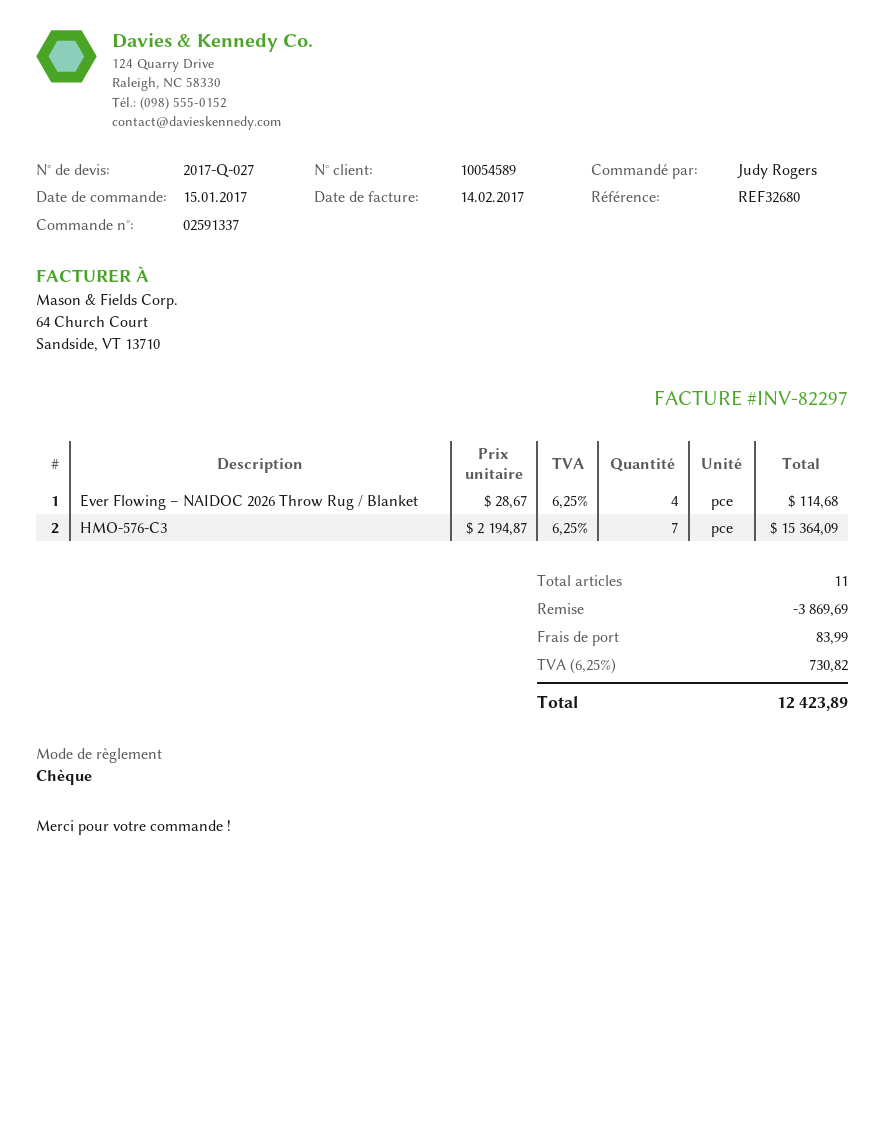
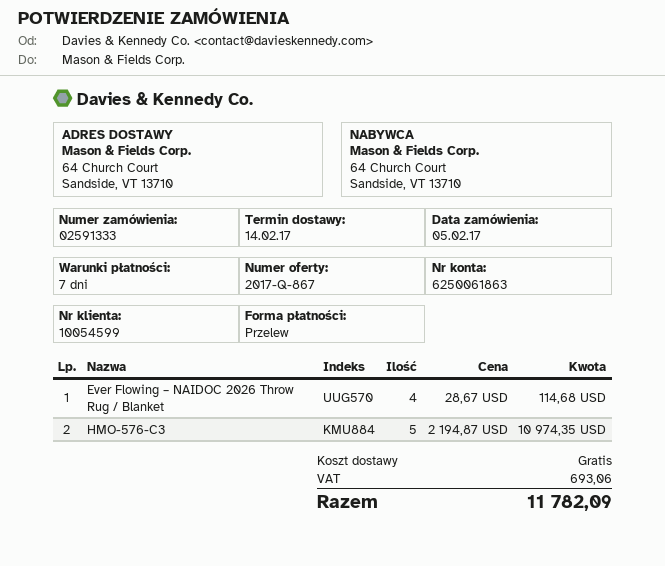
quote number: 2017-Q-027 -> 2017-Q-867
order number: 02591337 -> 02591333
order date: 2017-01-15 -> 2017-02-05
customer number: 10054589 -> 10054599
payment method: cheque -> bank transfer
HMO-576-C3: 7 x 2194.87 = 15364.09 -> 5 x 2194.87 = 10974.35
discount: 3869.69 -> none
shipping: 83.99 -> 0.00
tax: 730.82 -> 693.06
total: 12423.89 -> 11782.09

